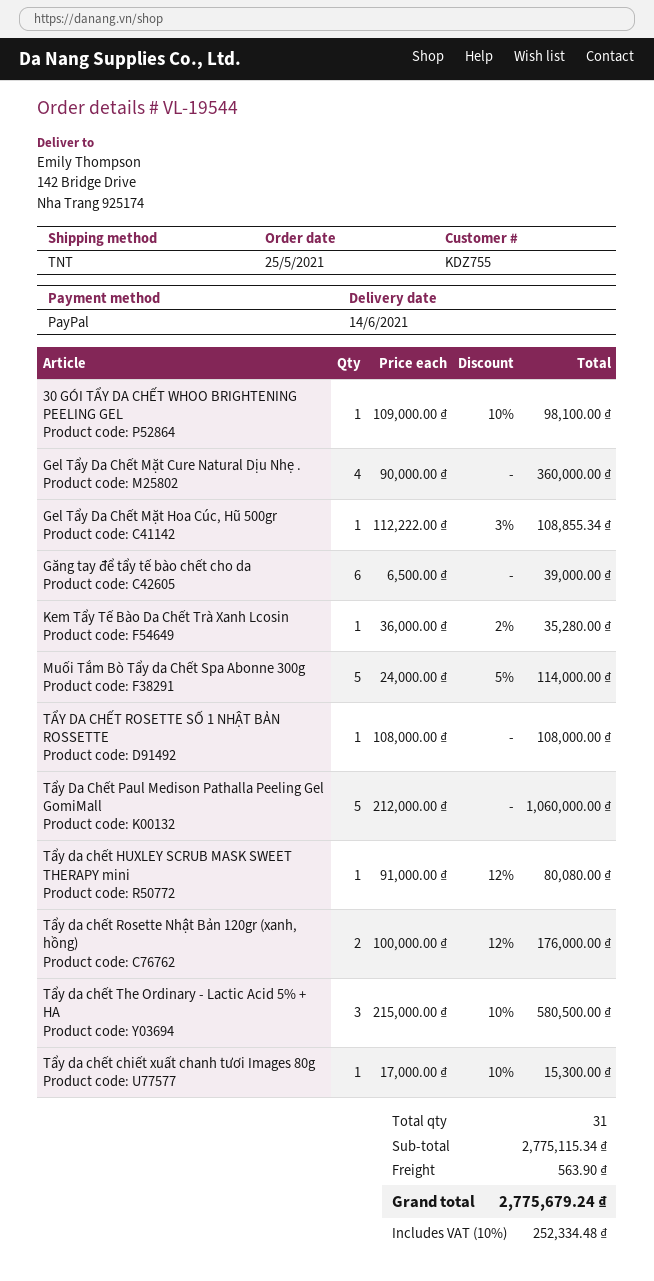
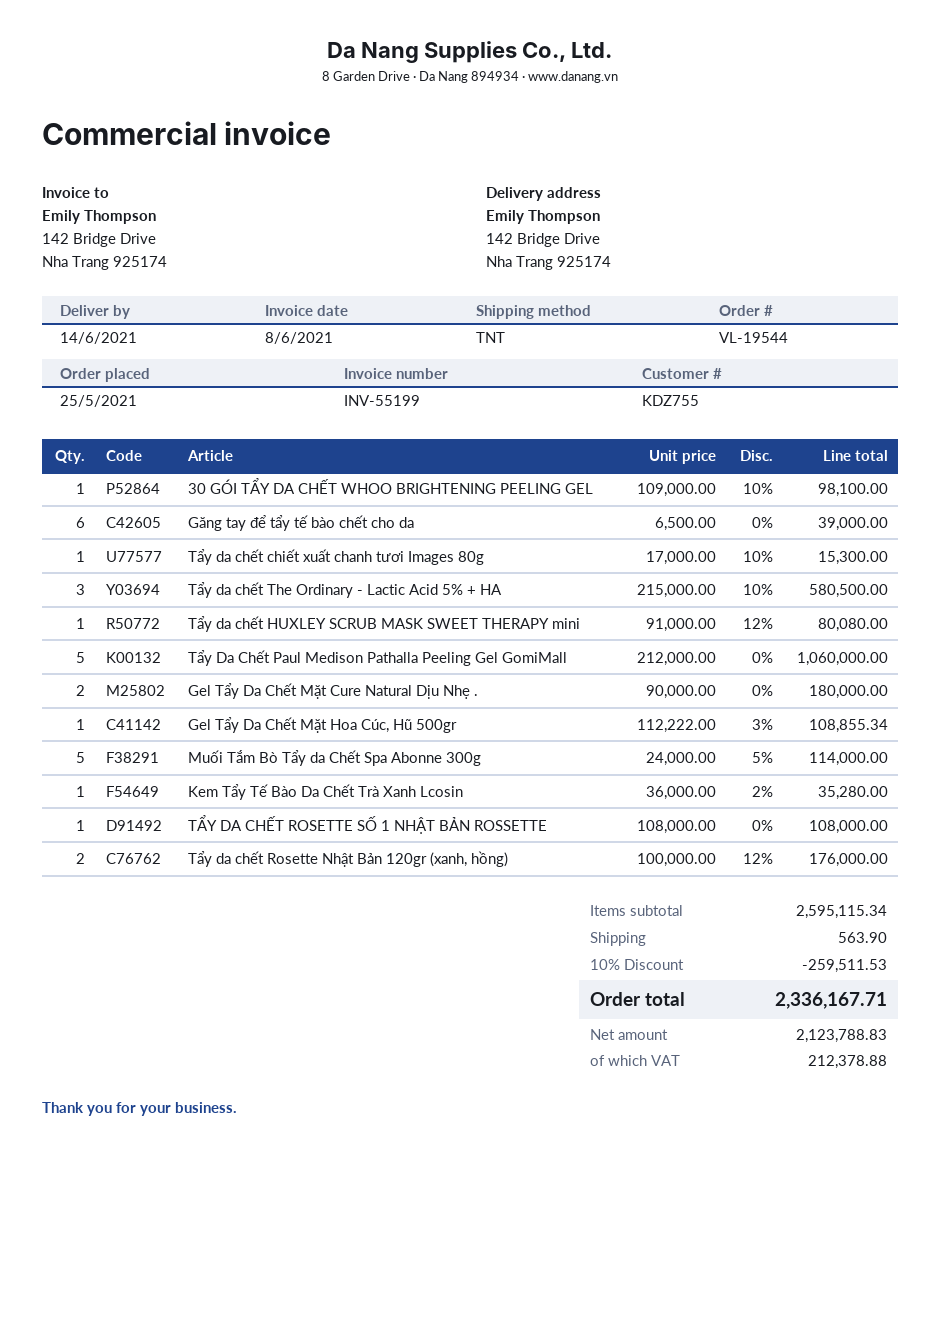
Gel Tẩy Da Chết Mặt Cure Natural Dịu Nhẹ .: 4 x 90000.00 = 360000.00 -> 2 x 90000.00 = 180000.00
subtotal: 2775115.34 -> 2595115.34
discount: none -> 10% = 259511.53
tax: 252334.48 -> 212378.88
total: 2775679.24 -> 2336167.71

